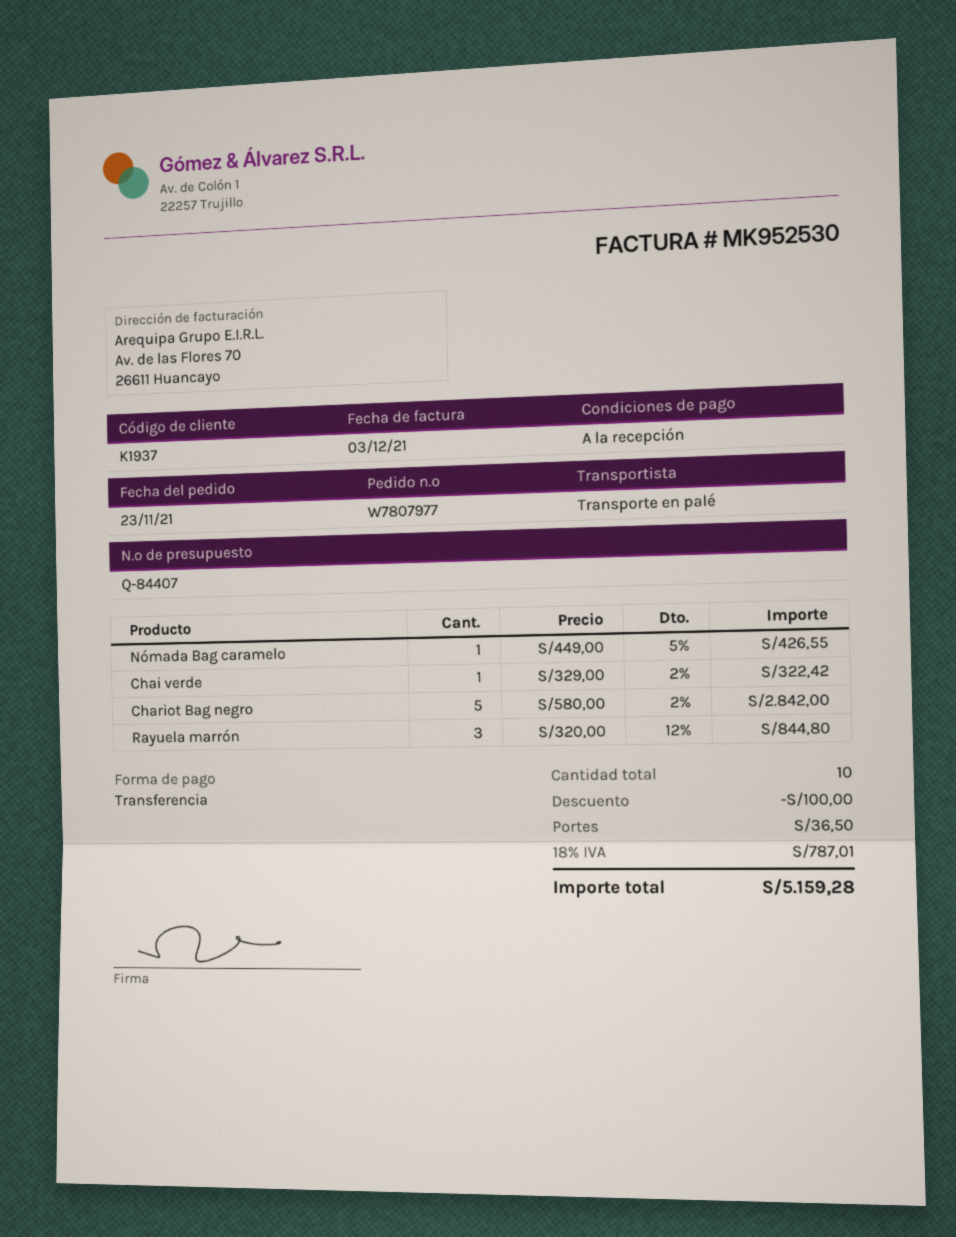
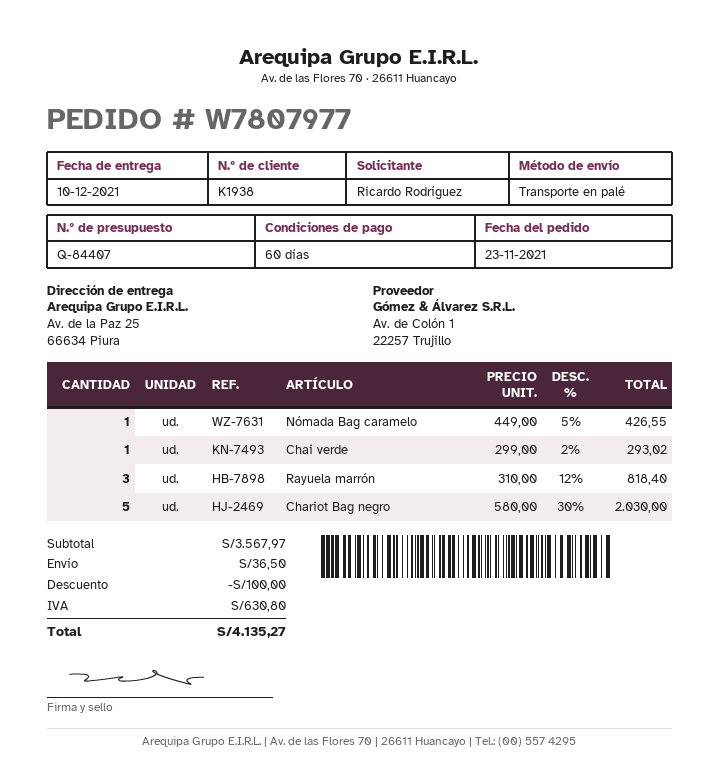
payment terms: on receipt -> 60 days
customer number: K1937 -> K1938
Chai verde: 1 x 329.00 - 2% = 322.42 -> 1 x 299.00 - 2% = 293.02
Chariot Bag negro: 5 x 580.00 - 2% = 2842.00 -> 5 x 580.00 - 30% = 2030.00
Rayuela marrón: 3 x 320.00 - 12% = 844.80 -> 3 x 310.00 - 12% = 818.40
tax: 787.01 -> 630.80
total: 5159.28 -> 4135.27

